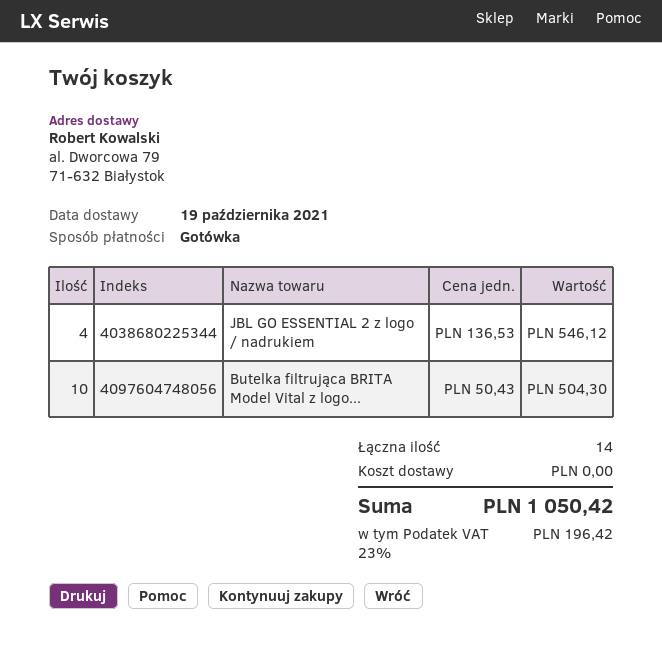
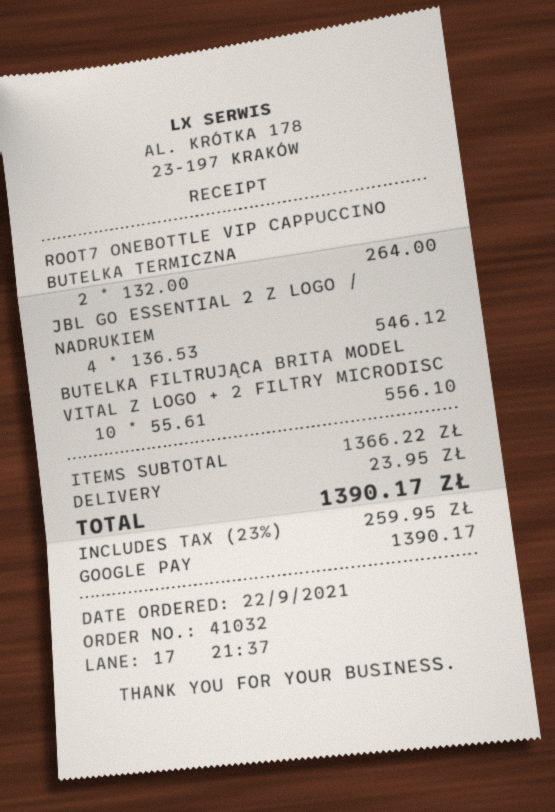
payment method: cash -> Google Pay
Butelka filtrująca BRITA Model Vital z logo...: 10 x 50.43 = 504.30 -> 10 x 55.61 = 556.10
ROOT7 ONEBOTTLE VIP CAPPUCCINO BUTELKA TERMICZNA: none -> 2 x 132.00 = 264.00
shipping: 0.00 -> 23.95
tax: 23% = 196.42 -> 23% = 259.95
total: 1050.42 -> 1390.17

